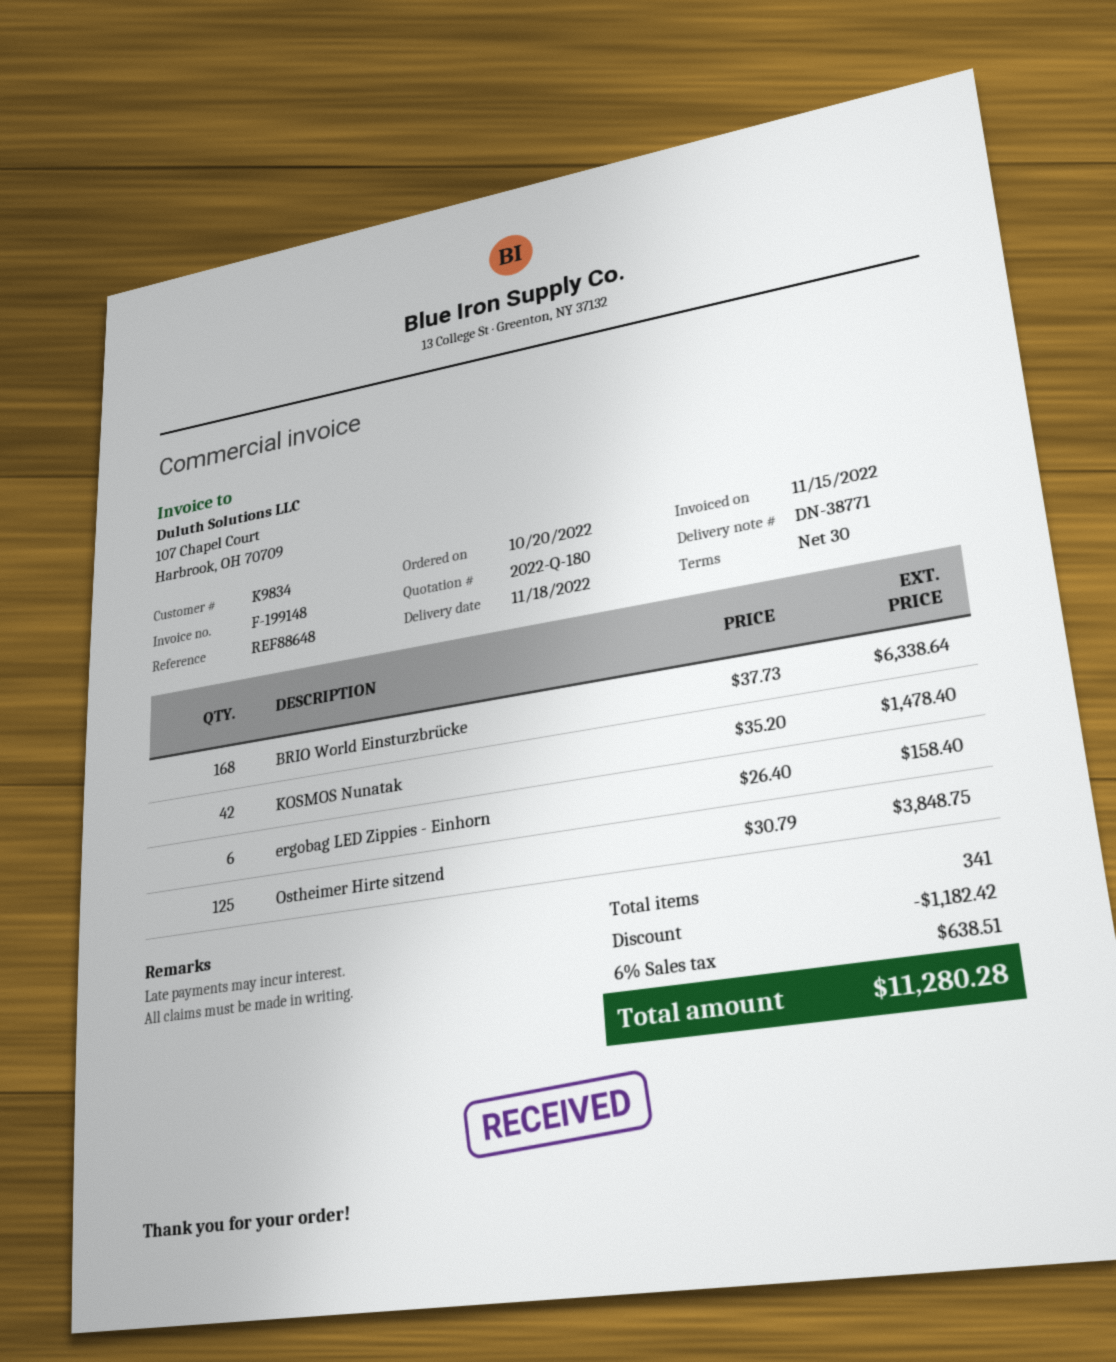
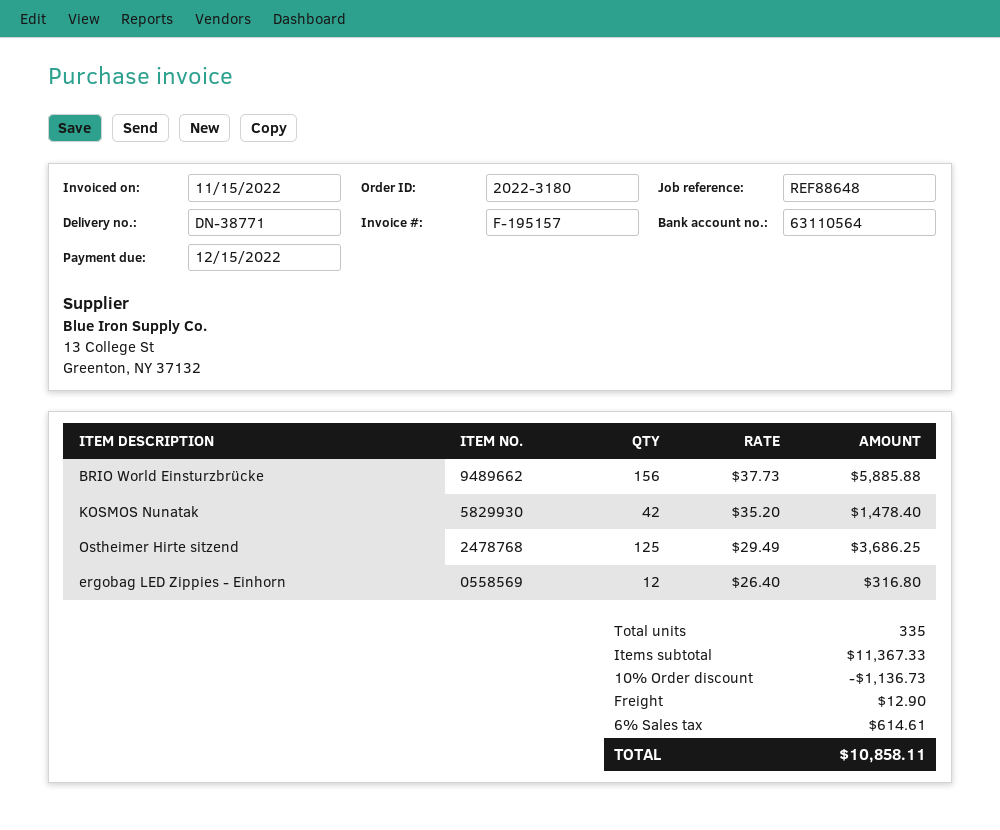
invoice number: F-199148 -> F-195157
BRIO World Einsturzbrücke: 168 x 37.73 = 6338.64 -> 156 x 37.73 = 5885.88
ergobag LED Zippies - Einhorn: 6 x 26.40 = 158.40 -> 12 x 26.40 = 316.80
Ostheimer Hirte sitzend: 125 x 30.79 = 3848.75 -> 125 x 29.49 = 3686.25
total quantity: 341 -> 335
discount: 1182.42 -> 1136.73
shipping: none -> 12.90
tax: 6% = 638.51 -> 6% = 614.61
total: 11280.28 -> 10858.11

